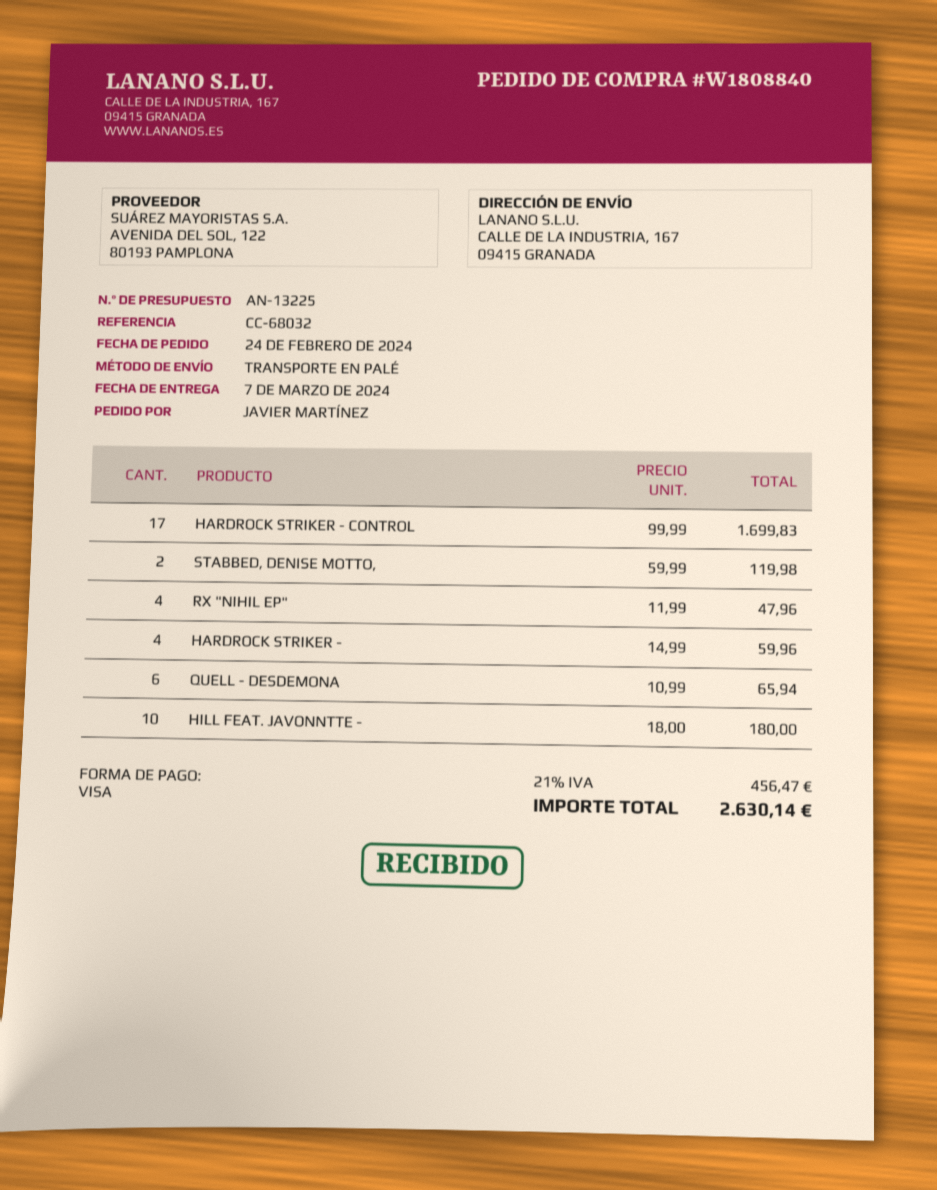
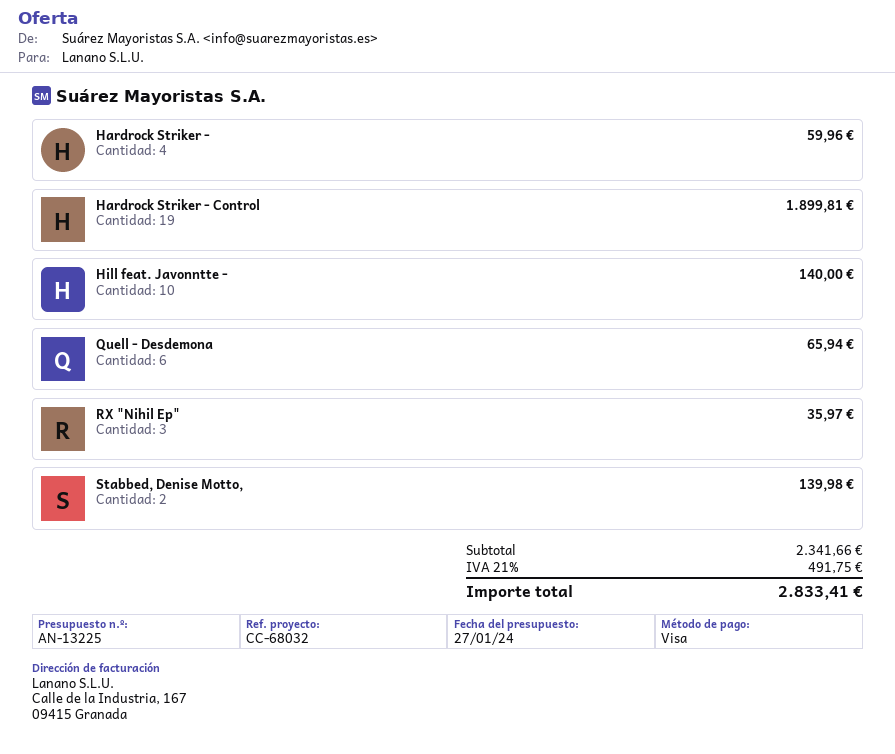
HARDROCK STRIKER - CONTROL: 17 for 1699.83 -> 19 for 1899.81
STABBED, DENISE MOTTO,: 2 for 119.98 -> 2 for 139.98
RX "NIHIL EP": 4 for 47.96 -> 3 for 35.97
HILL FEAT. JAVONNTTE -: 10 for 180.00 -> 10 for 140.00
tax: 21% = 456.47 -> 21% = 491.75
total: 2630.14 -> 2833.41

